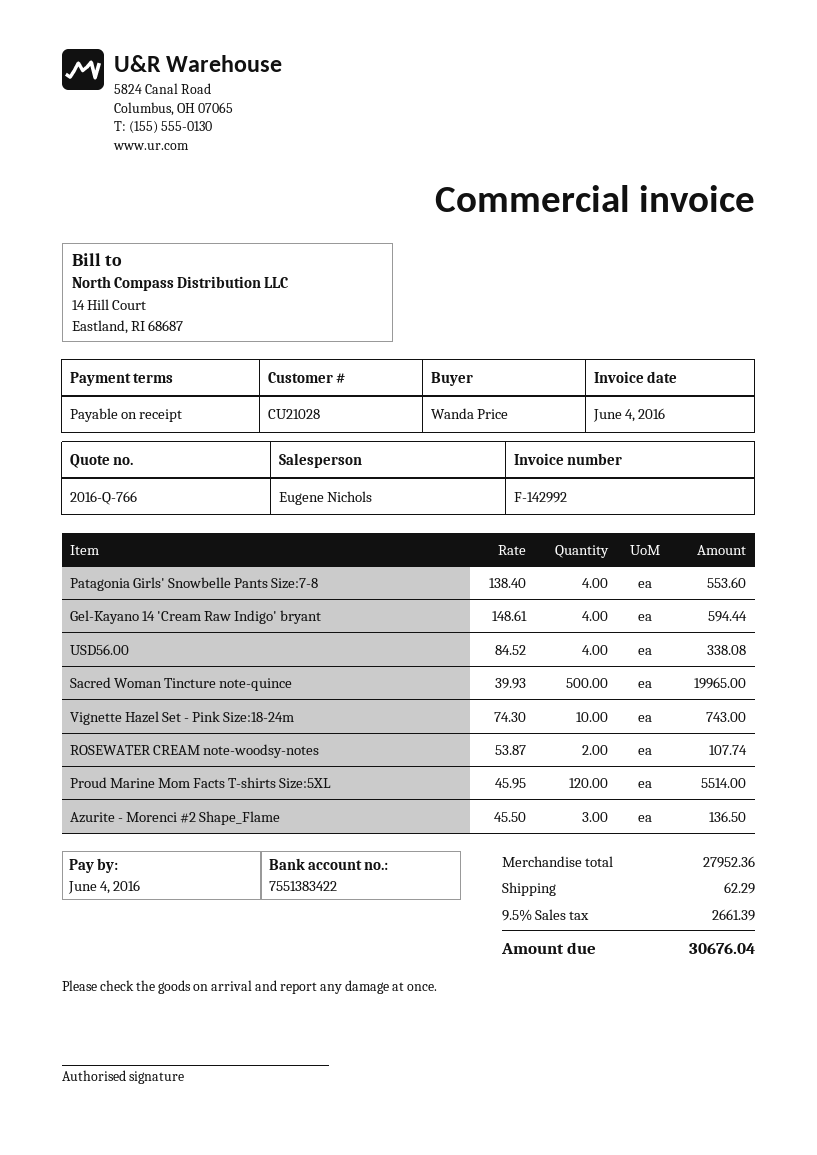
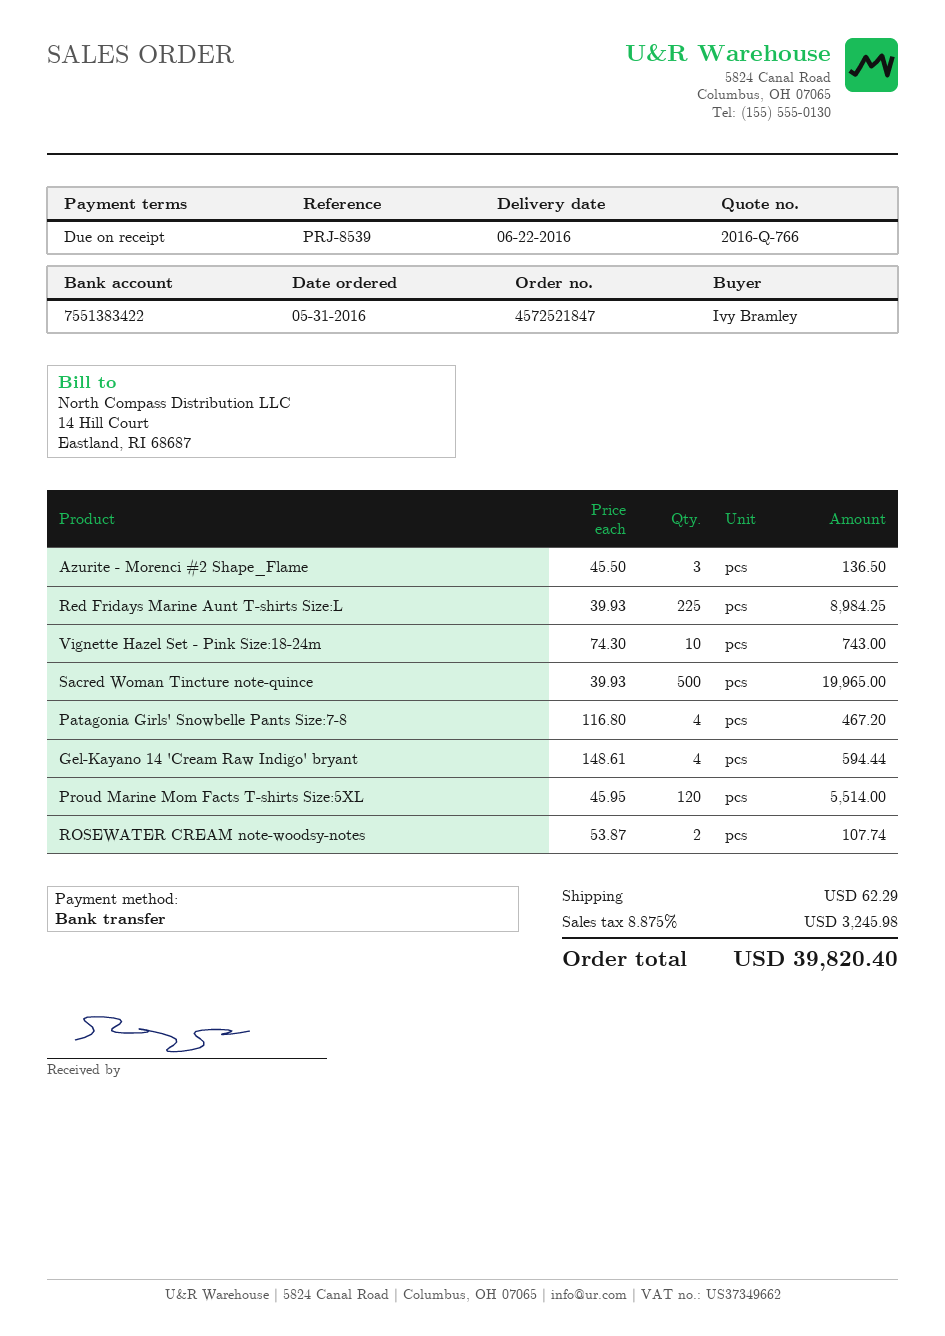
ordered by: Wanda Price -> Ivy Bramley
Patagonia Girls' Snowbelle Pants Size:7-8: 4 x 138.40 = 553.60 -> 4 x 116.80 = 467.20
USD56.00: 4 x 84.52 = 338.08 -> none
Red Fridays Marine Aunt T-shirts Size:L: none -> 225 x 39.93 = 8984.25
tax: 9.5% = 2661.39 -> 8.875% = 3245.98
total: 30676.04 -> 39820.40

